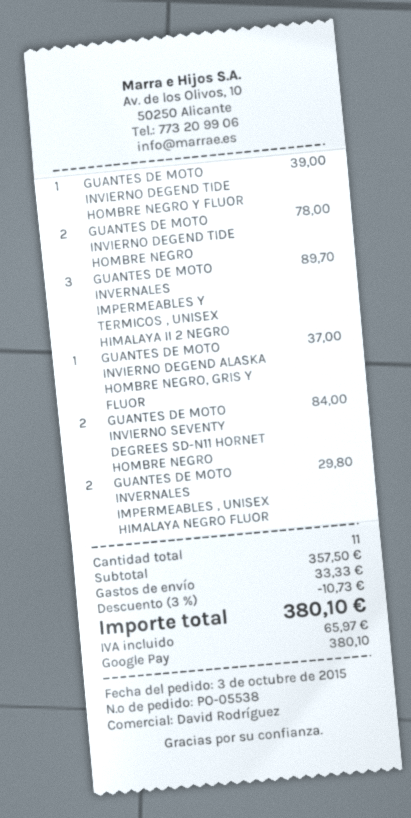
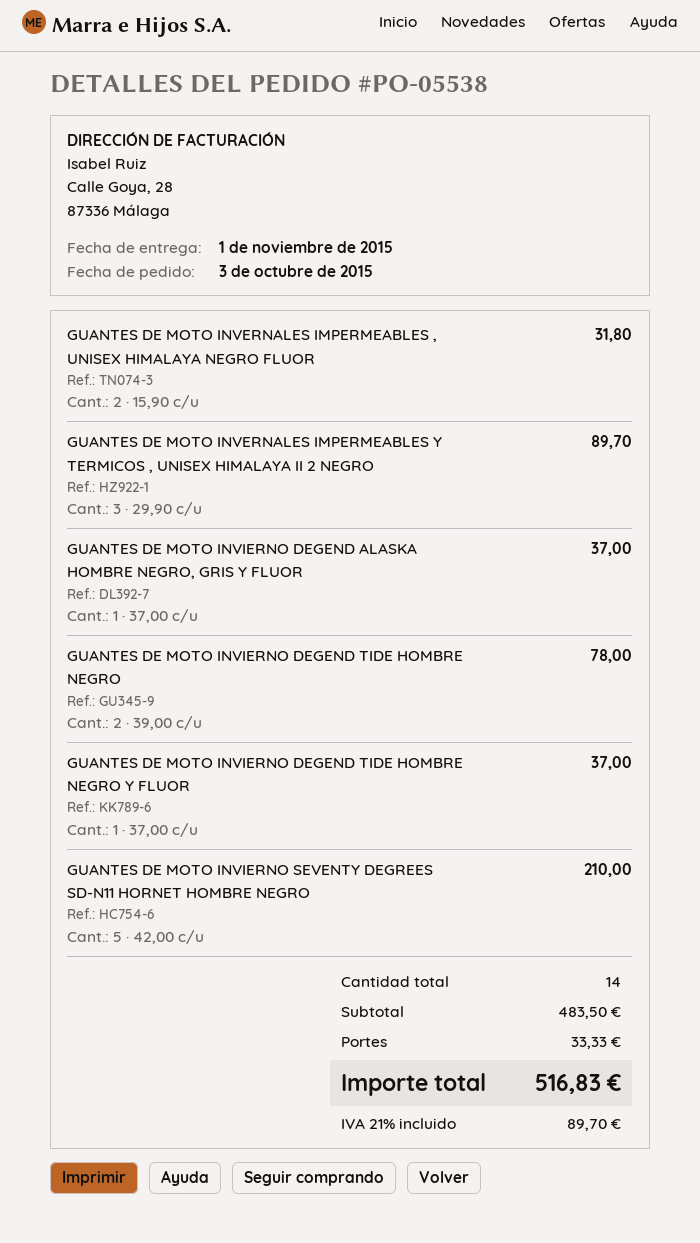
GUANTES DE MOTO INVIERNO DEGEND TIDE HOMBRE NEGRO Y FLUOR: 1 for 39.00 -> 1 for 37.00
GUANTES DE MOTO INVIERNO SEVENTY DEGREES SD-N11 HORNET HOMBRE NEGRO: 2 for 84.00 -> 5 for 210.00
GUANTES DE MOTO INVERNALES IMPERMEABLES , UNISEX HIMALAYA NEGRO FLUOR: 2 for 29.80 -> 2 for 31.80
total quantity: 11 -> 14
subtotal: 357.50 -> 483.50
discount: 3% = 10.73 -> none
tax: 65.97 -> 89.70
total: 380.10 -> 516.83

